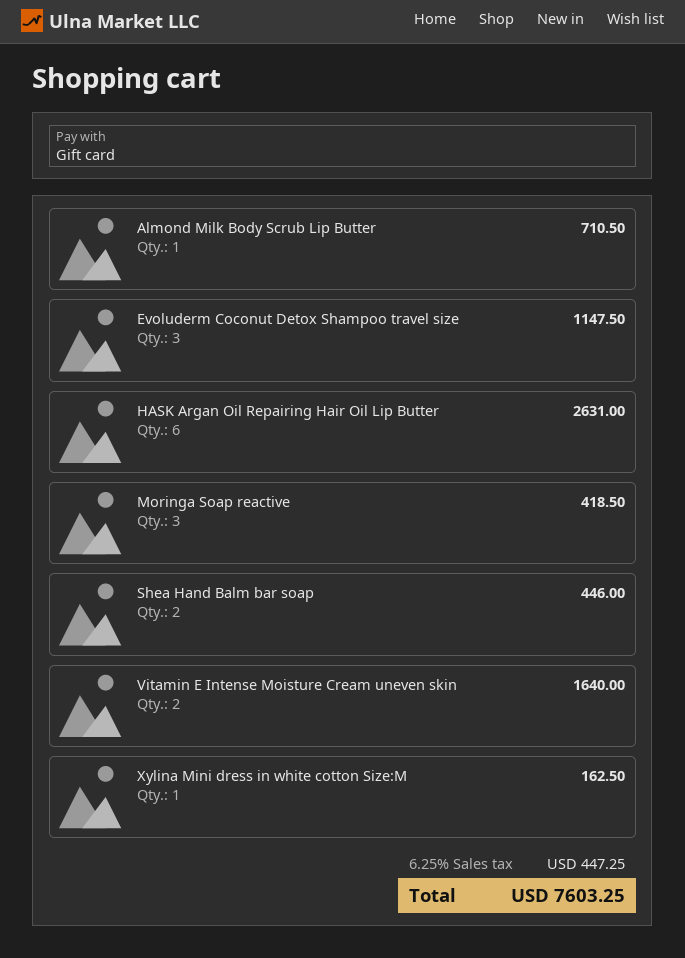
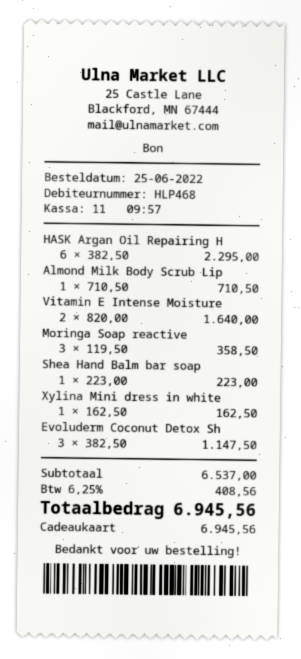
HASK Argan Oil Repairing Hair Oil Lip Butter: 6 for 2631.00 -> 6 for 2295.00
Moringa Soap reactive: 3 for 418.50 -> 3 for 358.50
Shea Hand Balm bar soap: 2 for 446.00 -> 1 for 223.00
tax: 6.25% = 447.25 -> 6.25% = 408.56
total: 7603.25 -> 6945.56

